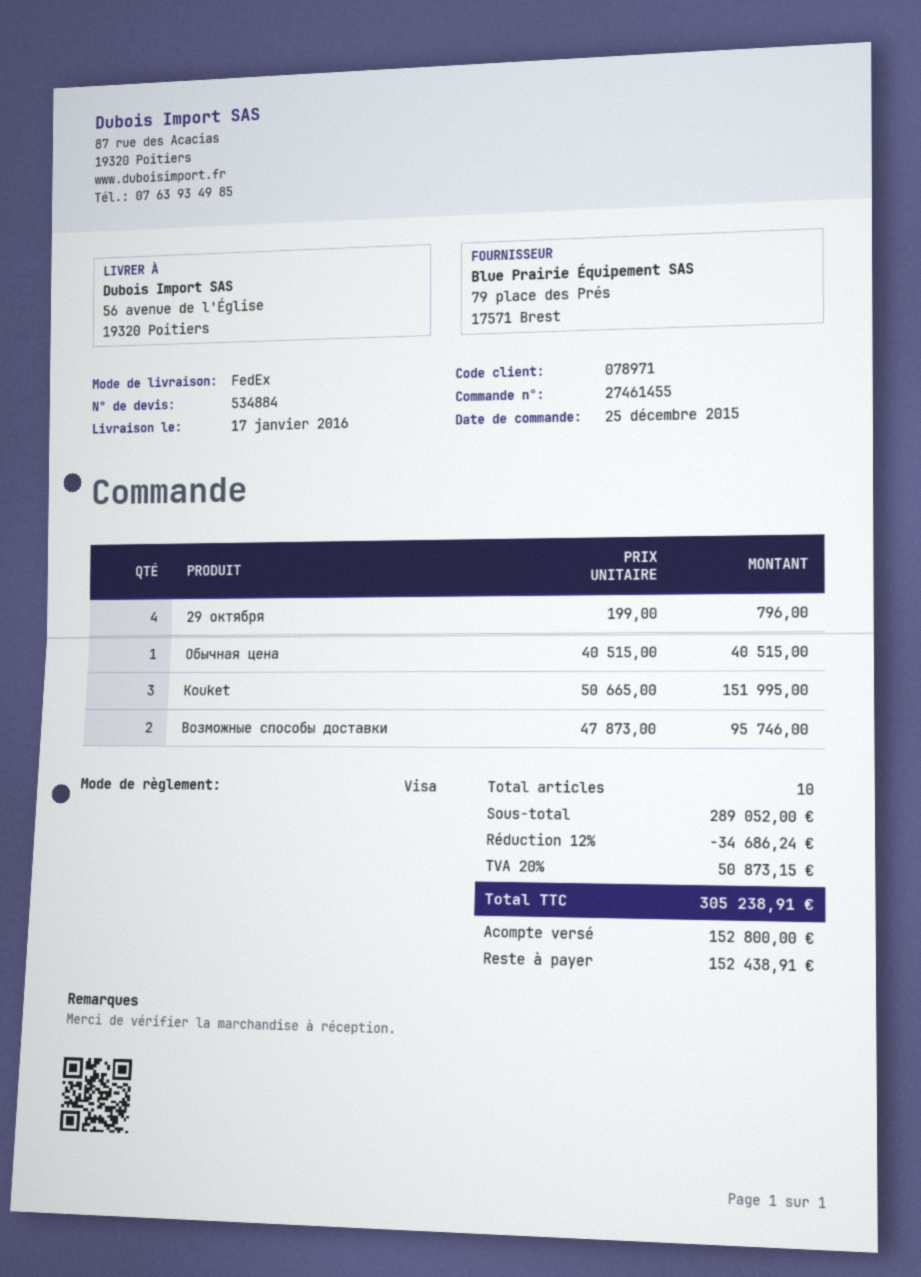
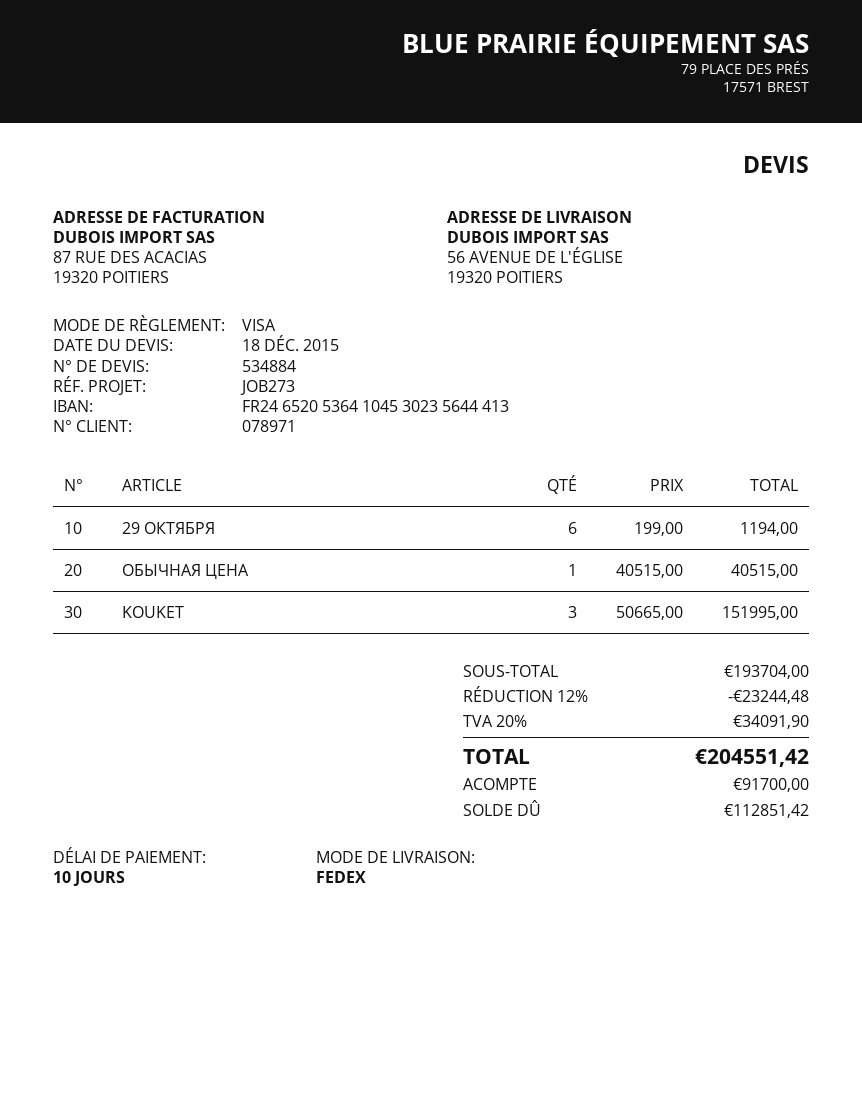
29 октября: 4 x 199.00 = 796.00 -> 6 x 199.00 = 1194.00
Возможные способы доставки: 2 x 47873.00 = 95746.00 -> none
subtotal: 289052.00 -> 193704.00
discount: 12% = 34686.24 -> 12% = 23244.48
tax: 20% = 50873.15 -> 20% = 34091.90
total: 305238.91 -> 204551.42
deposit: 152800.00 -> 91700.00
balance: 152438.91 -> 112851.42

